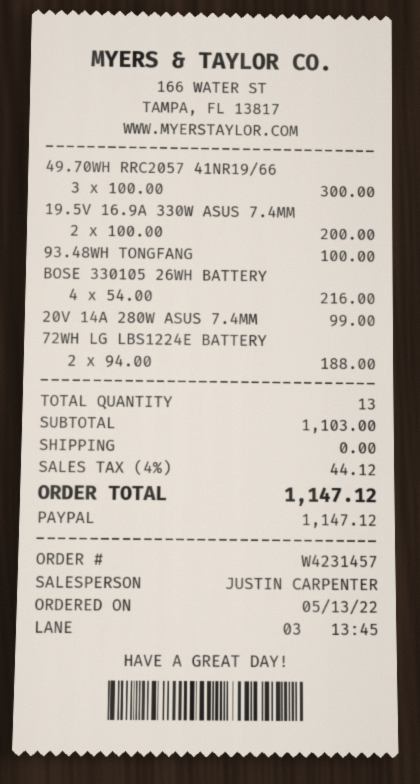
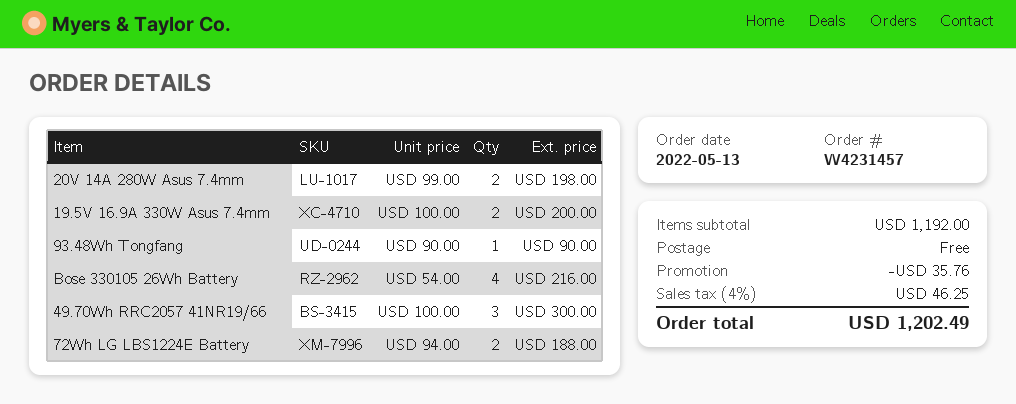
93.48WH TONGFANG: 1 x 100.00 = 100.00 -> 1 x 90.00 = 90.00
20V 14A 280W ASUS 7.4MM: 1 x 99.00 = 99.00 -> 2 x 99.00 = 198.00
subtotal: 1103.00 -> 1192.00
discount: none -> 35.76
tax: 4% = 44.12 -> 4% = 46.25
total: 1147.12 -> 1202.49

